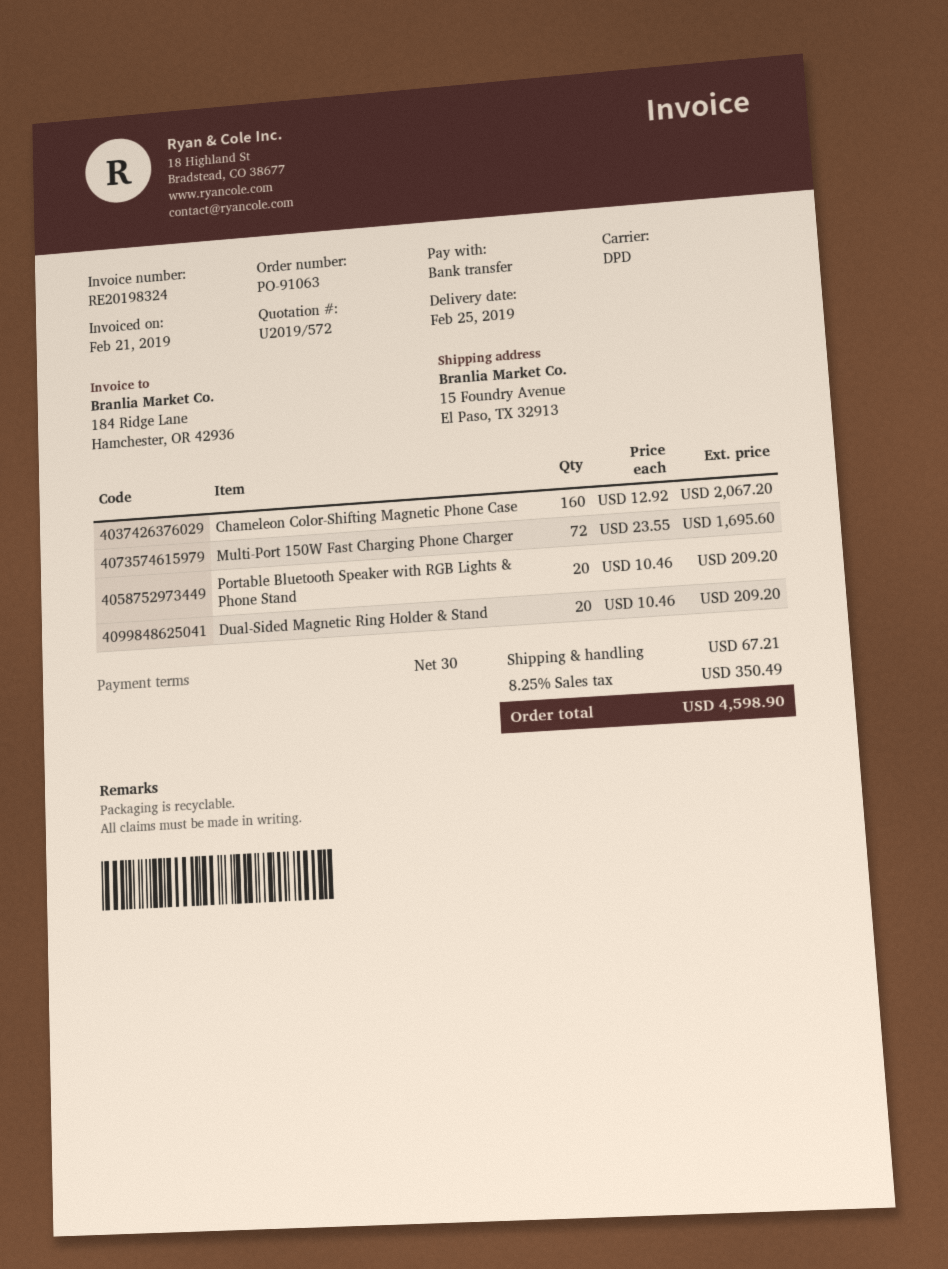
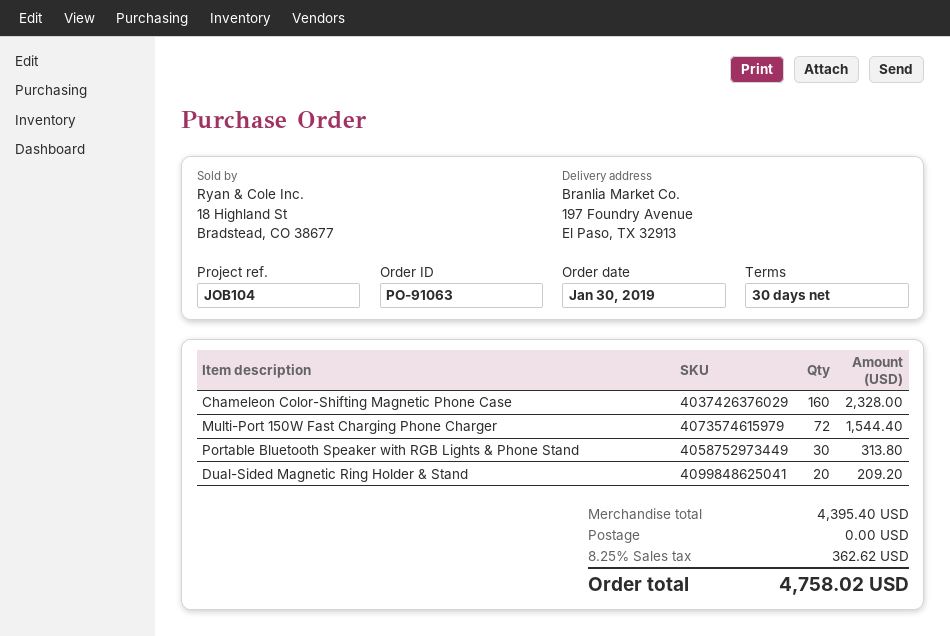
ship to: 15 Foundry Avenue, El Paso, TX 32913 -> 197 Foundry Avenue, El Paso, TX 32913
Chameleon Color-Shifting Magnetic Phone Case: 160 for 2067.20 -> 160 for 2328.00
Multi-Port 150W Fast Charging Phone Charger: 72 for 1695.60 -> 72 for 1544.40
Portable Bluetooth Speaker with RGB Lights & Phone Stand: 20 for 209.20 -> 30 for 313.80
shipping: 67.21 -> 0.00
tax: 8.25% = 350.49 -> 8.25% = 362.62
total: 4598.90 -> 4758.02

